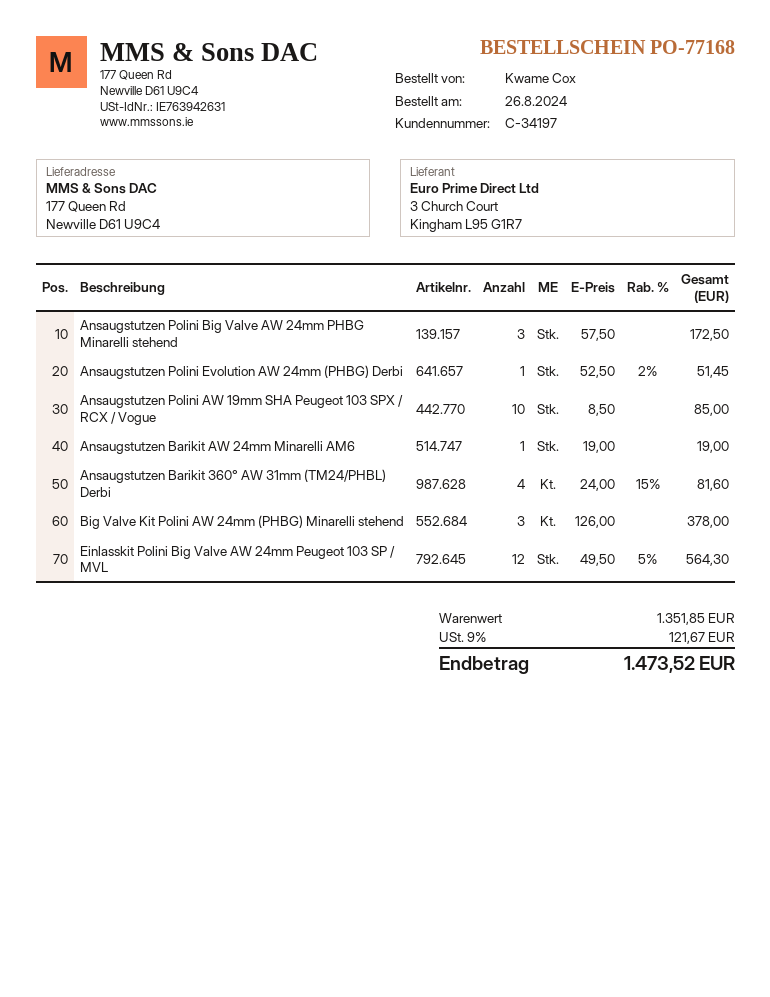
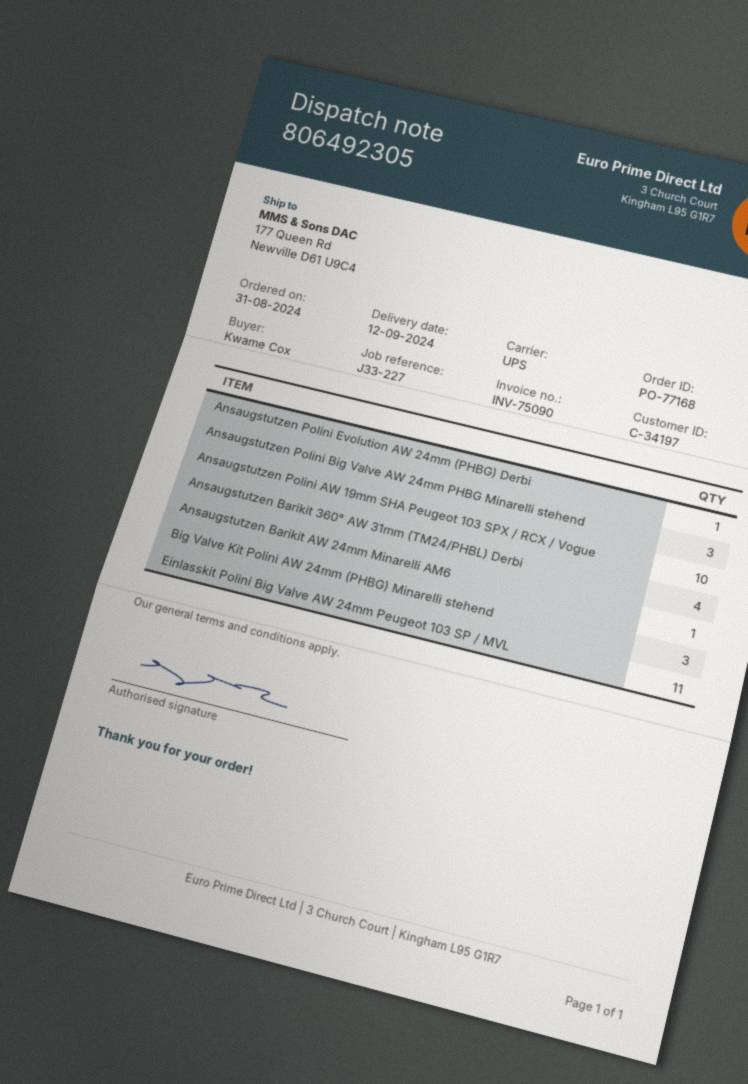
order date: 2024-08-26 -> 2024-08-31
Einlasskit Polini Big Valve AW 24mm Peugeot 103 SP / MVL: 12 -> 11

